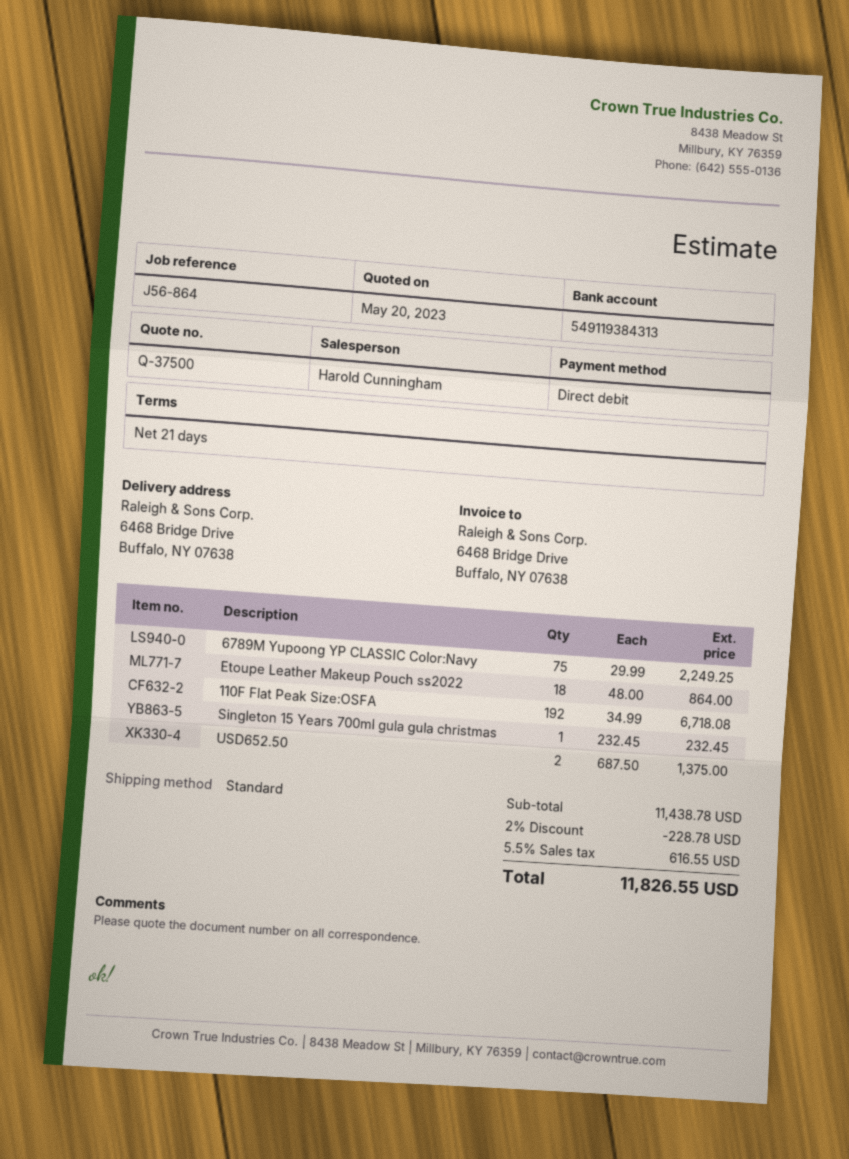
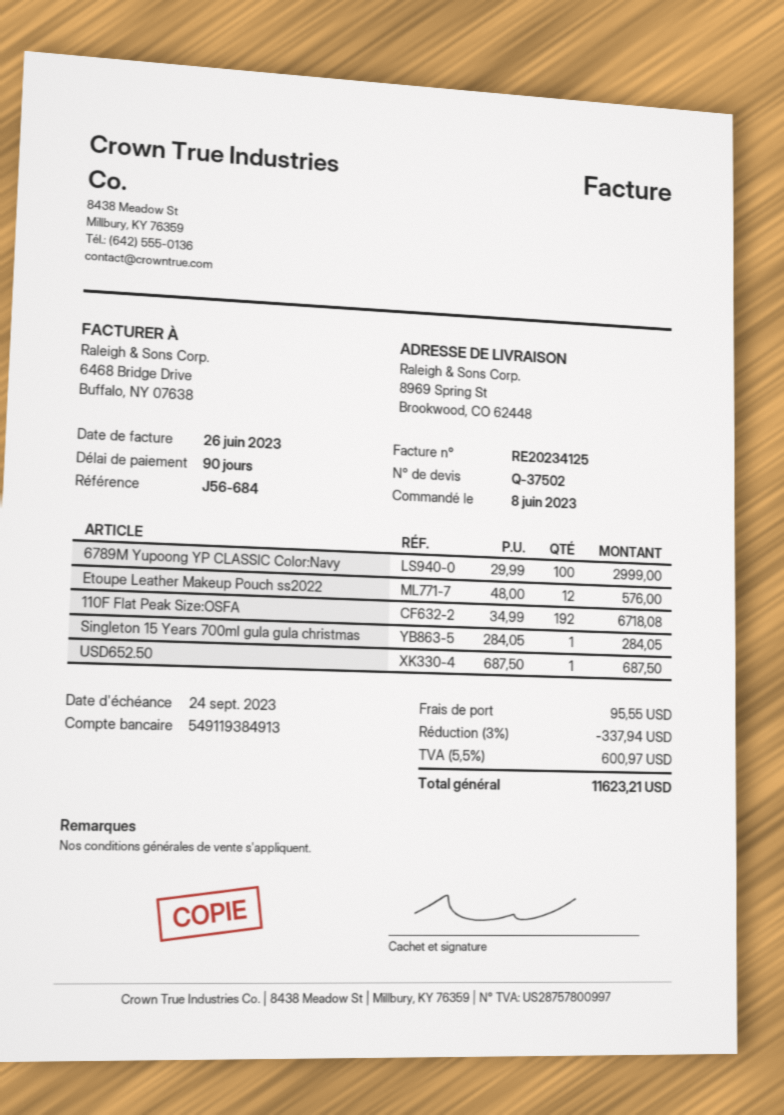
quote number: Q-37500 -> Q-37502
payment terms: 21 days -> 90 days
reference: J56-864 -> J56-684
bank account: 549119384313 -> 549119384913
ship to: 6468 Bridge Drive, Buffalo, NY 07638 -> 8969 Spring St, Brookwood, CO 62448
6789M Yupoong YP CLASSIC Color:Navy: 75 x 29.99 = 2249.25 -> 100 x 29.99 = 2999.00
Etoupe Leather Makeup Pouch ss2022: 18 x 48.00 = 864.00 -> 12 x 48.00 = 576.00
Singleton 15 Years 700ml gula gula christmas: 1 x 232.45 = 232.45 -> 1 x 284.05 = 284.05
USD652.50: 2 x 687.50 = 1375.00 -> 1 x 687.50 = 687.50
discount: 2% = 228.78 -> 3% = 337.94
shipping: none -> 95.55
tax: 5.5% = 616.55 -> 5.5% = 600.97
total: 11826.55 -> 11623.21

